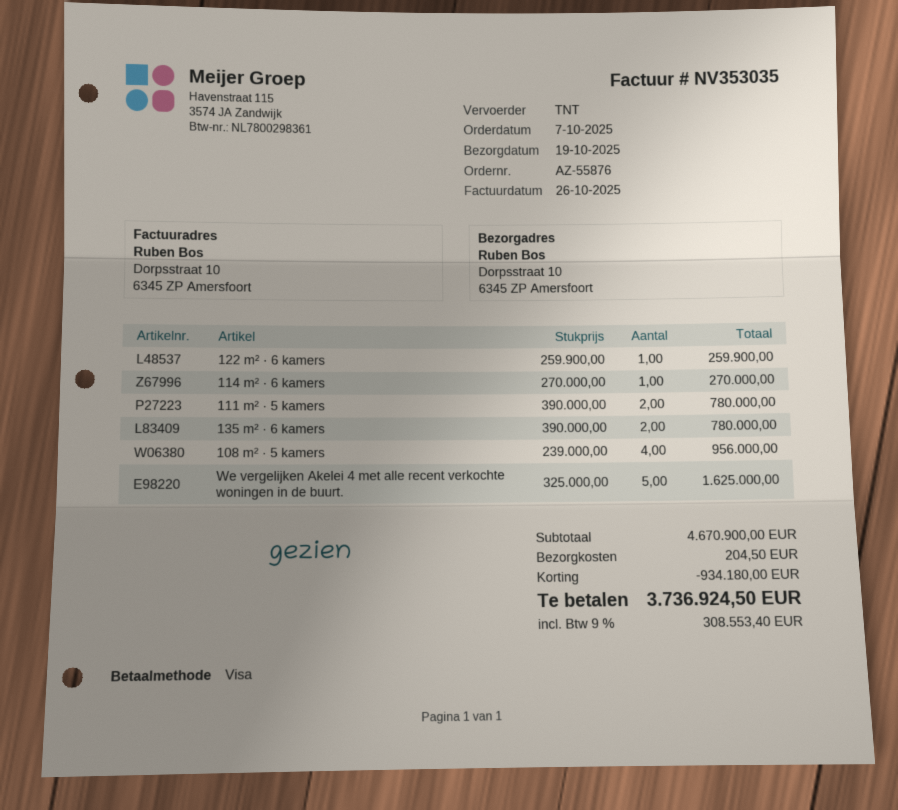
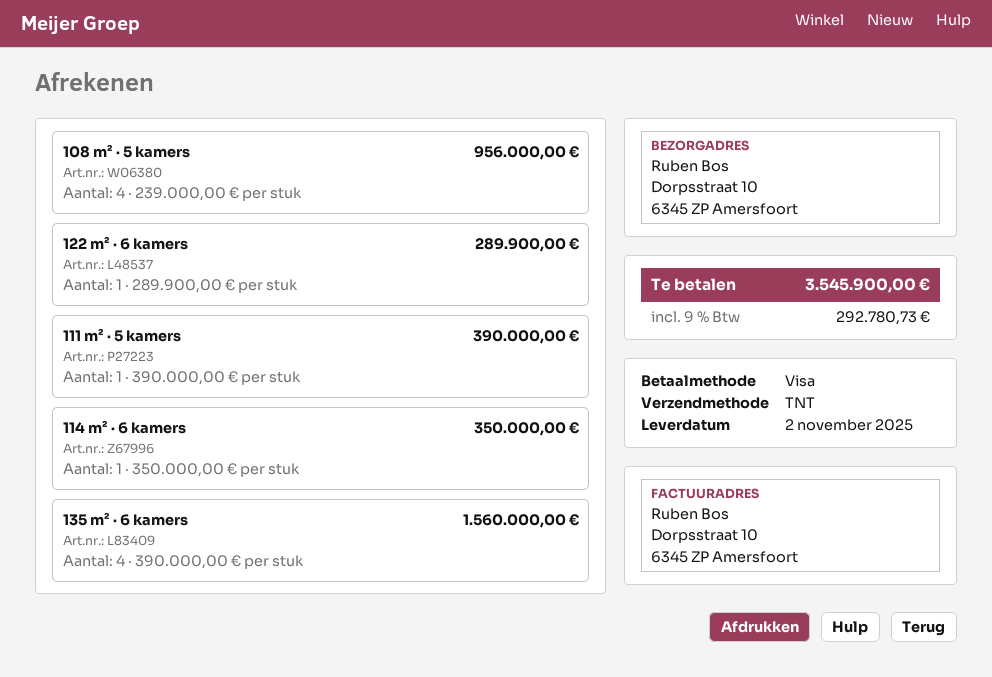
delivery date: 2025-10-19 -> 2025-11-02
122 m² · 6 kamers: 1 x 259900.00 = 259900.00 -> 1 x 289900.00 = 289900.00
114 m² · 6 kamers: 1 x 270000.00 = 270000.00 -> 1 x 350000.00 = 350000.00
111 m² · 5 kamers: 2 x 390000.00 = 780000.00 -> 1 x 390000.00 = 390000.00
135 m² · 6 kamers: 2 x 390000.00 = 780000.00 -> 4 x 390000.00 = 1560000.00
We vergelijken Akelei 4 met alle recent verkochte woningen in de buurt.: 5 x 325000.00 = 1625000.00 -> none
discount: 934180.00 -> none
shipping: 204.50 -> none
tax: 9% = 308553.40 -> 9% = 292780.73
total: 3736924.50 -> 3545900.00

